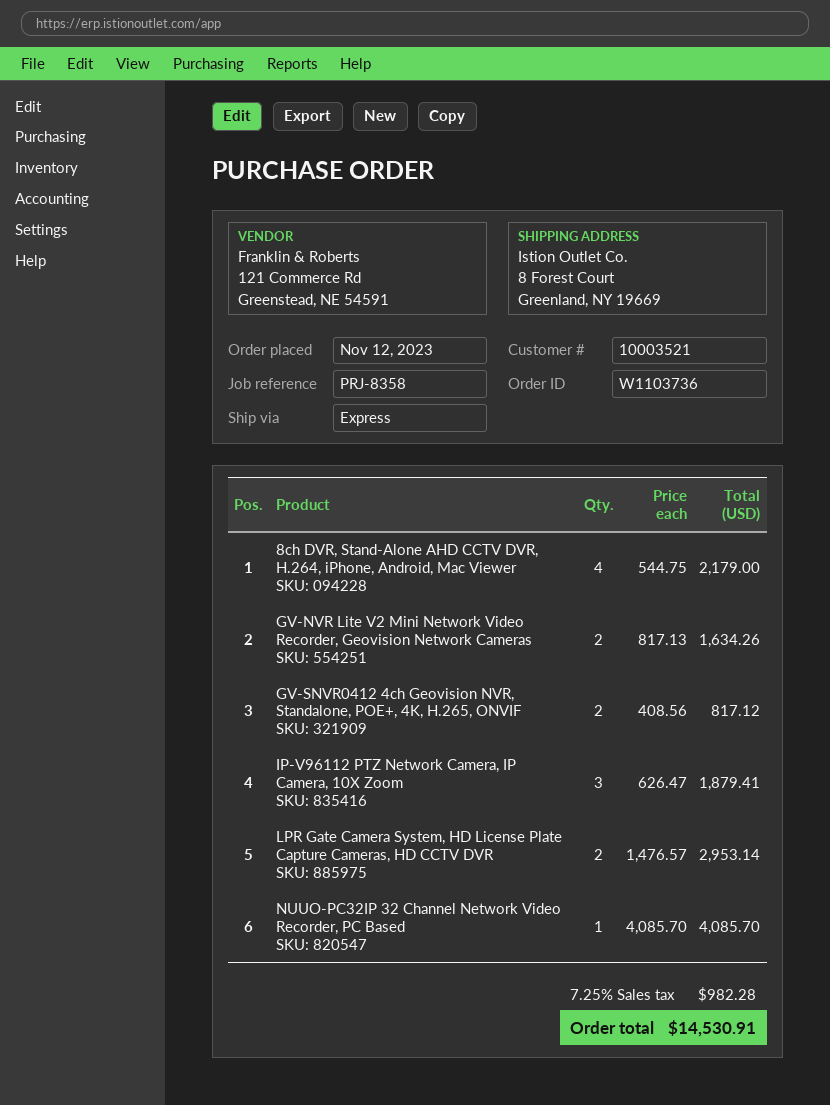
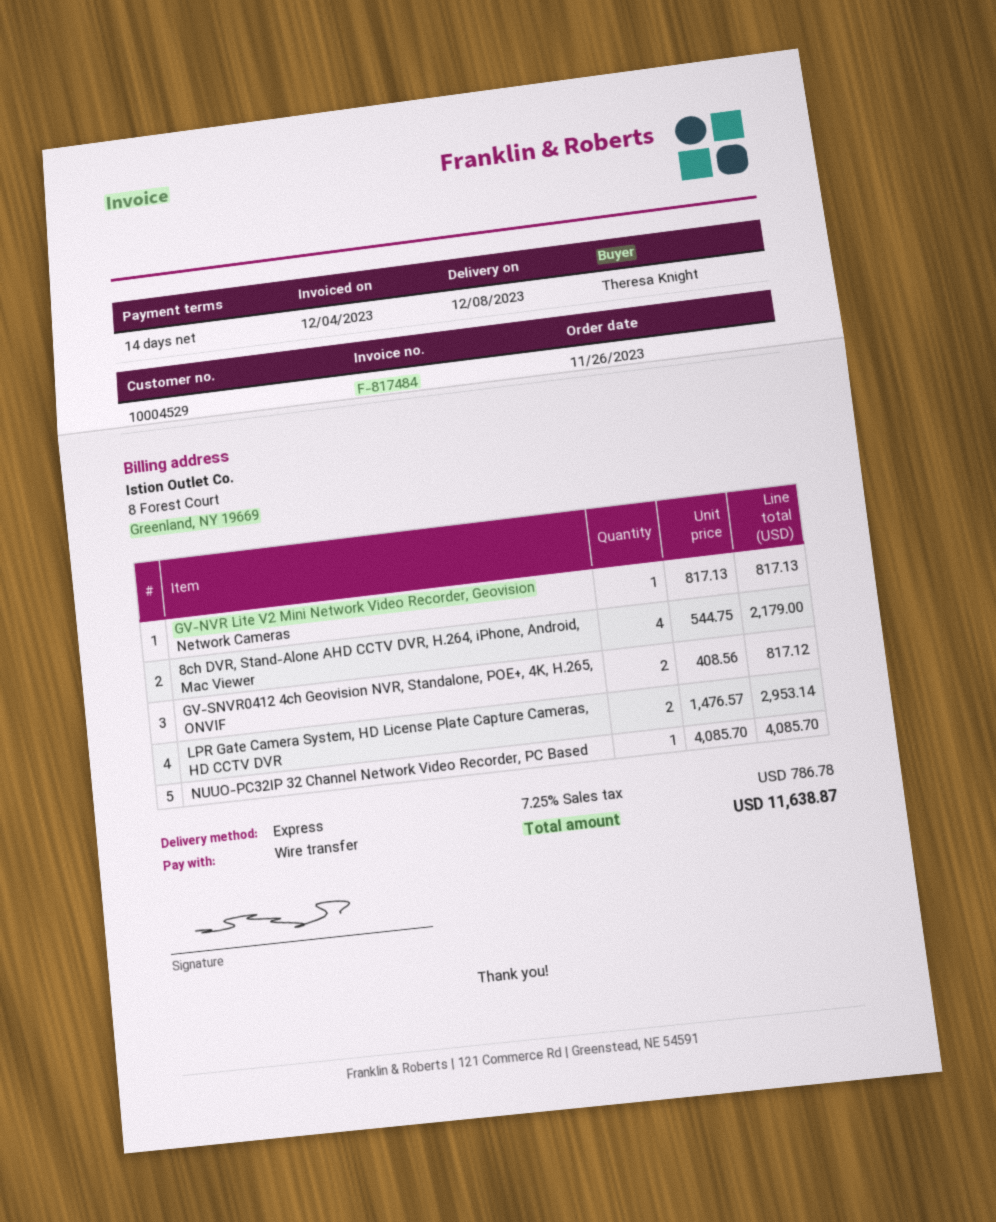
order date: 2023-11-12 -> 2023-11-26
customer number: 10003521 -> 10004529
GV-NVR Lite V2 Mini Network Video Recorder, Geovision Network Cameras: 2 x 817.13 = 1634.26 -> 1 x 817.13 = 817.13
IP-V96112 PTZ Network Camera, IP Camera, 10X Zoom: 3 x 626.47 = 1879.41 -> none
tax: 7.25% = 982.28 -> 7.25% = 786.78
total: 14530.91 -> 11638.87

